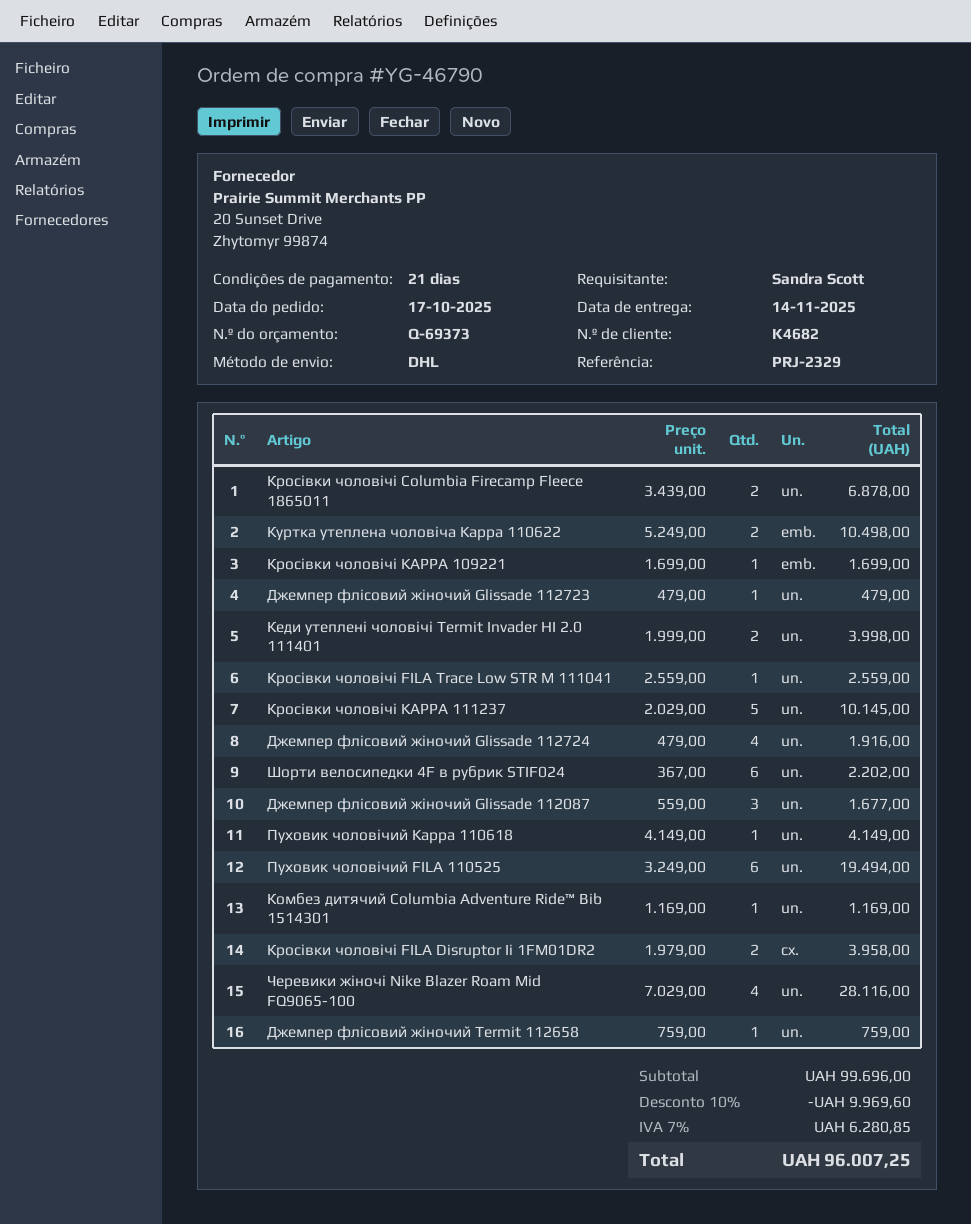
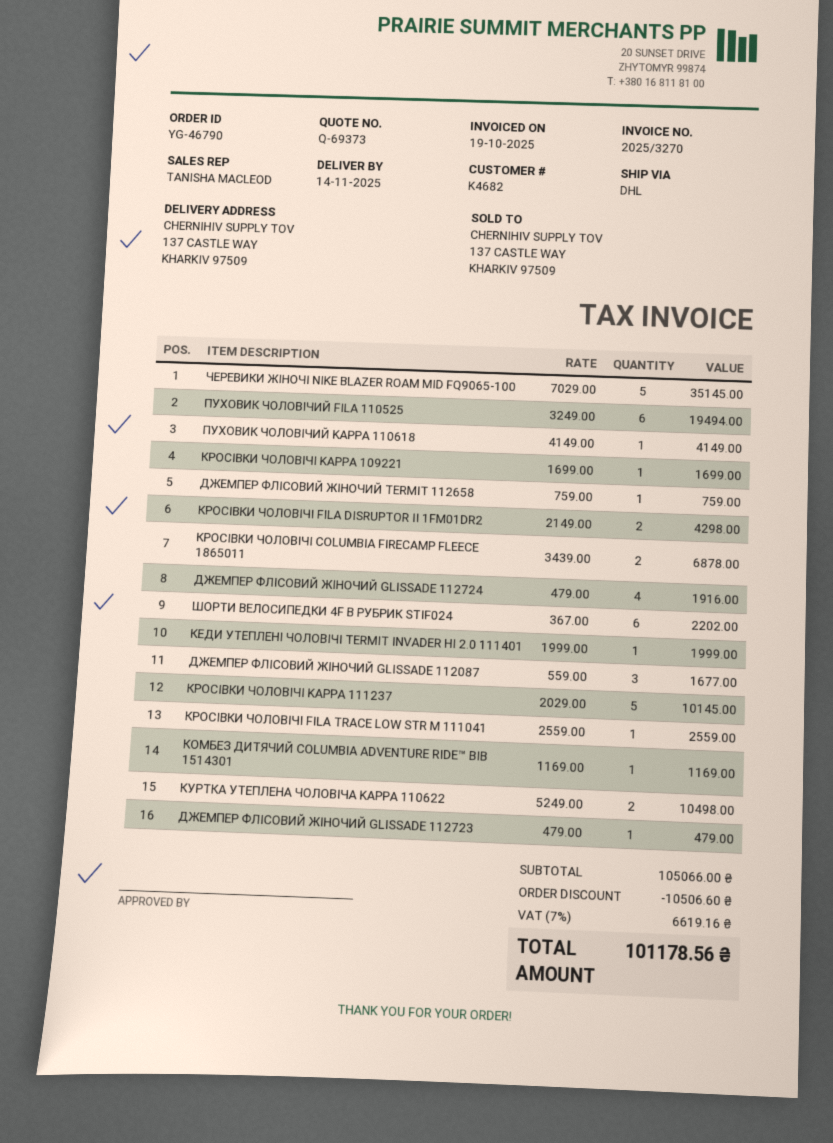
Кеди утеплені чоловічі Termit Invader HI 2.0 111401: 2 x 1999.00 = 3998.00 -> 1 x 1999.00 = 1999.00
Кросівки чоловічі FILA Disruptor Ii 1FM01DR2: 2 x 1979.00 = 3958.00 -> 2 x 2149.00 = 4298.00
Черевики жіночі Nike Blazer Roam Mid FQ9065-100: 4 x 7029.00 = 28116.00 -> 5 x 7029.00 = 35145.00
subtotal: 99696.00 -> 105066.00
discount: 9969.60 -> 10506.60
tax: 7% = 6280.85 -> 7% = 6619.16
total: 96007.25 -> 101178.56

